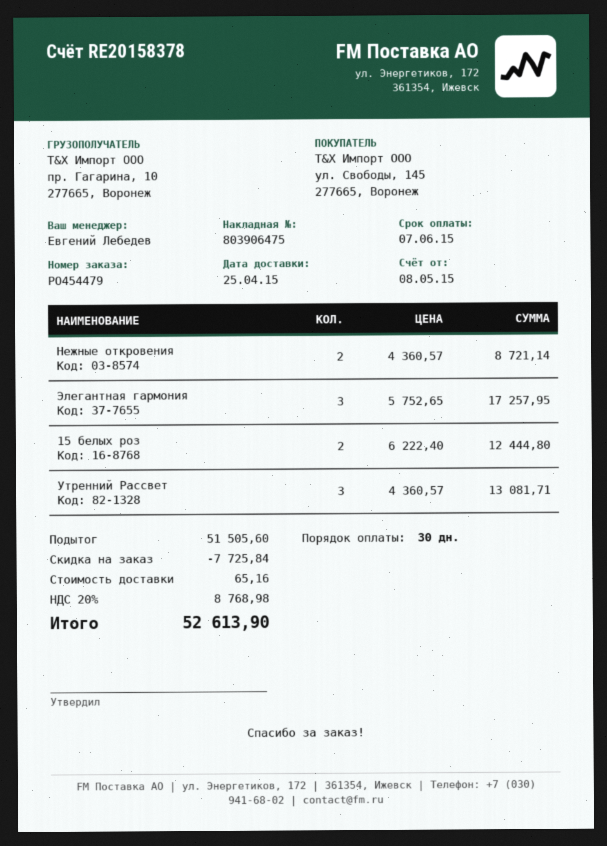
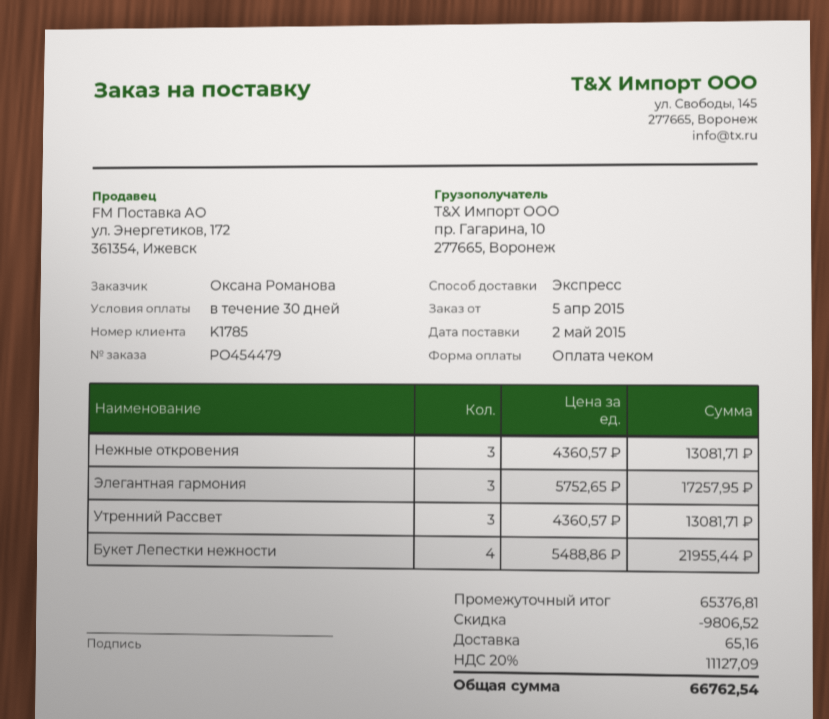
delivery date: 2015-04-25 -> 2015-05-02
Нежные откровения: 2 x 4360.57 = 8721.14 -> 3 x 4360.57 = 13081.71
15 белых роз: 2 x 6222.40 = 12444.80 -> none
Букет Лепестки нежности: none -> 4 x 5488.86 = 21955.44
subtotal: 51505.60 -> 65376.81
discount: 7725.84 -> 9806.52
tax: 20% = 8768.98 -> 20% = 11127.09
total: 52613.90 -> 66762.54

